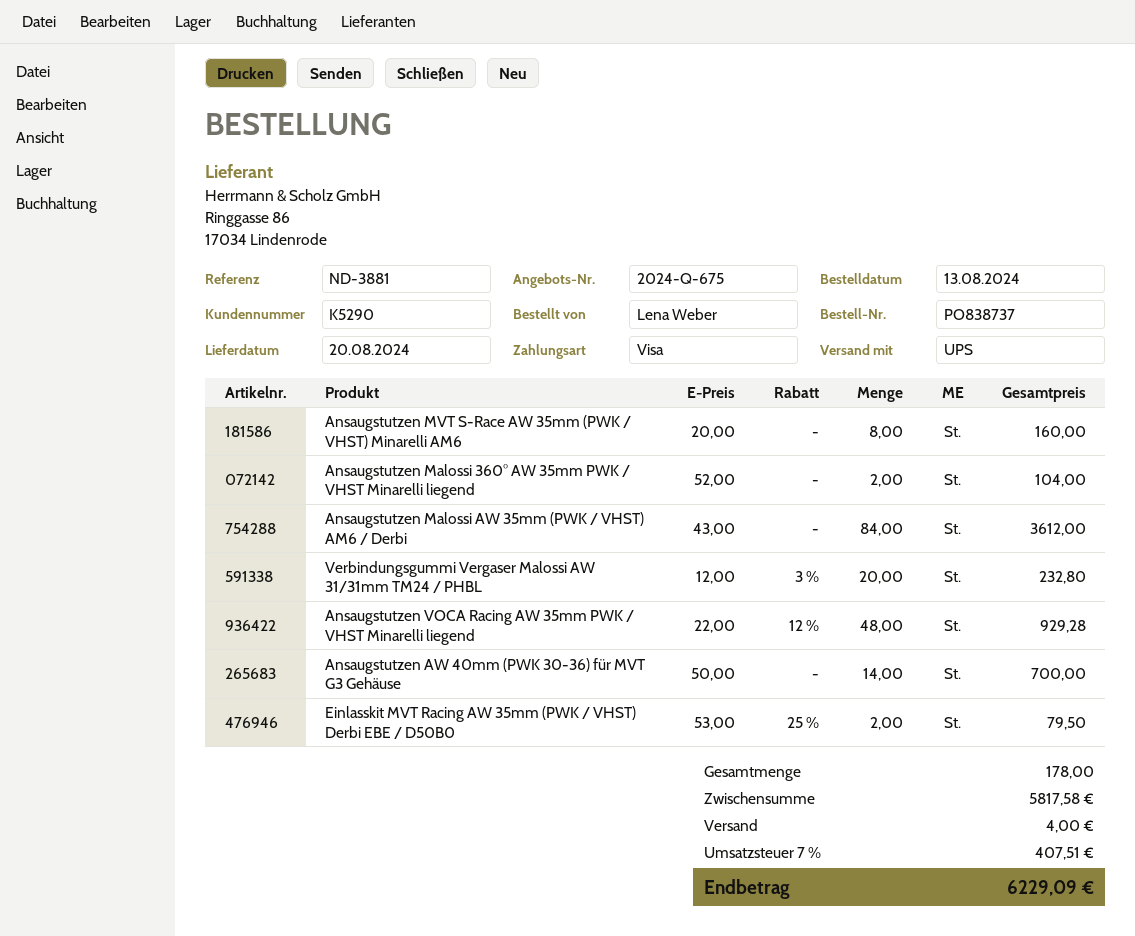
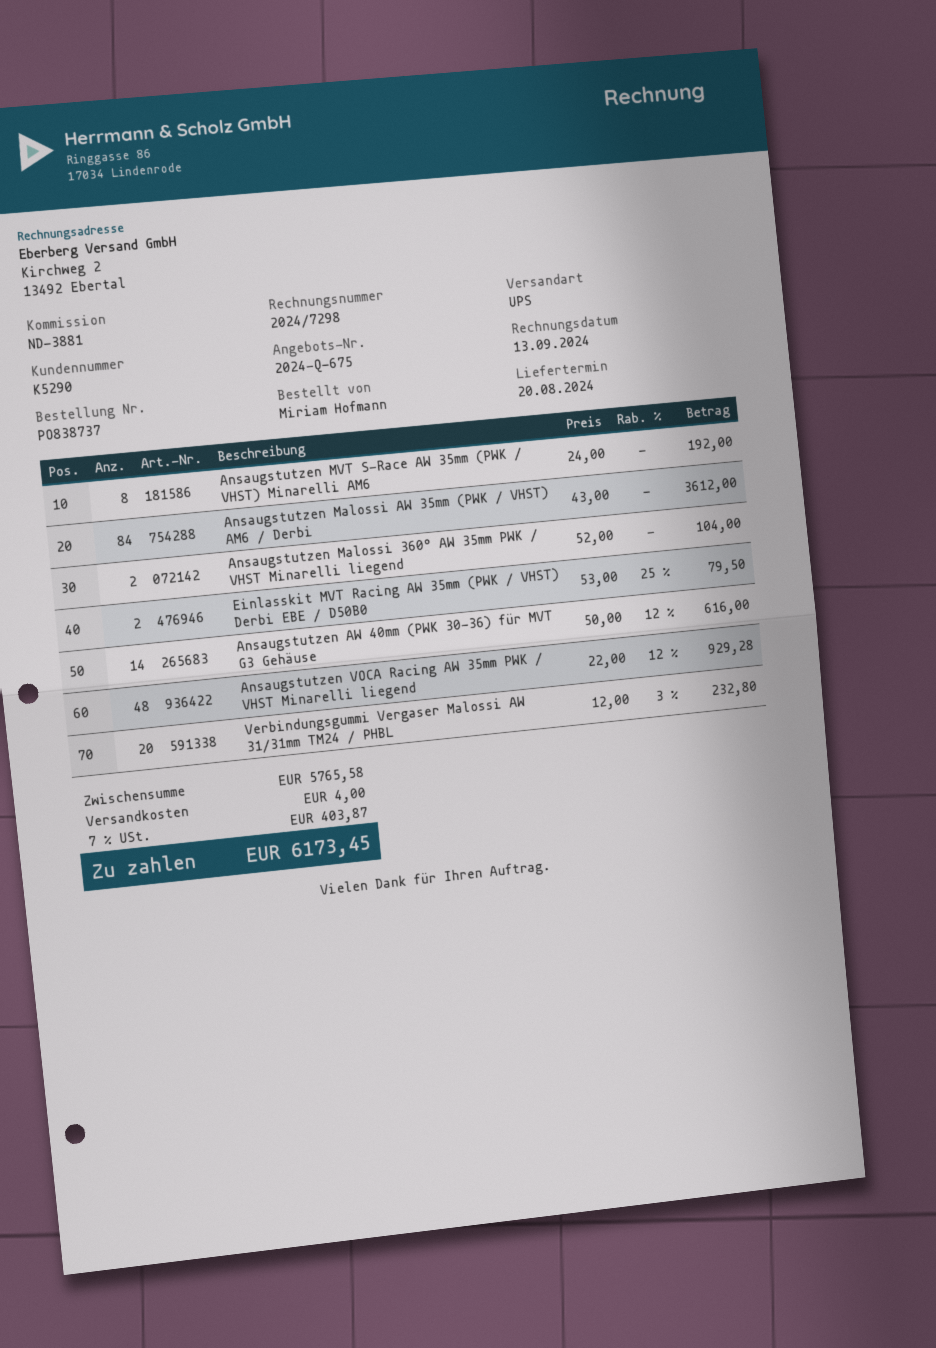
ordered by: Lena Weber -> Miriam Hofmann
Ansaugstutzen MVT S-Race AW 35mm (PWK / VHST) Minarelli AM6: 8 x 20.00 = 160.00 -> 8 x 24.00 = 192.00
Ansaugstutzen AW 40mm (PWK 30-36) für MVT G3 Gehäuse: 14 x 50.00 = 700.00 -> 14 x 50.00 - 12% = 616.00
subtotal: 5817.58 -> 5765.58
tax: 7% = 407.51 -> 7% = 403.87
total: 6229.09 -> 6173.45

